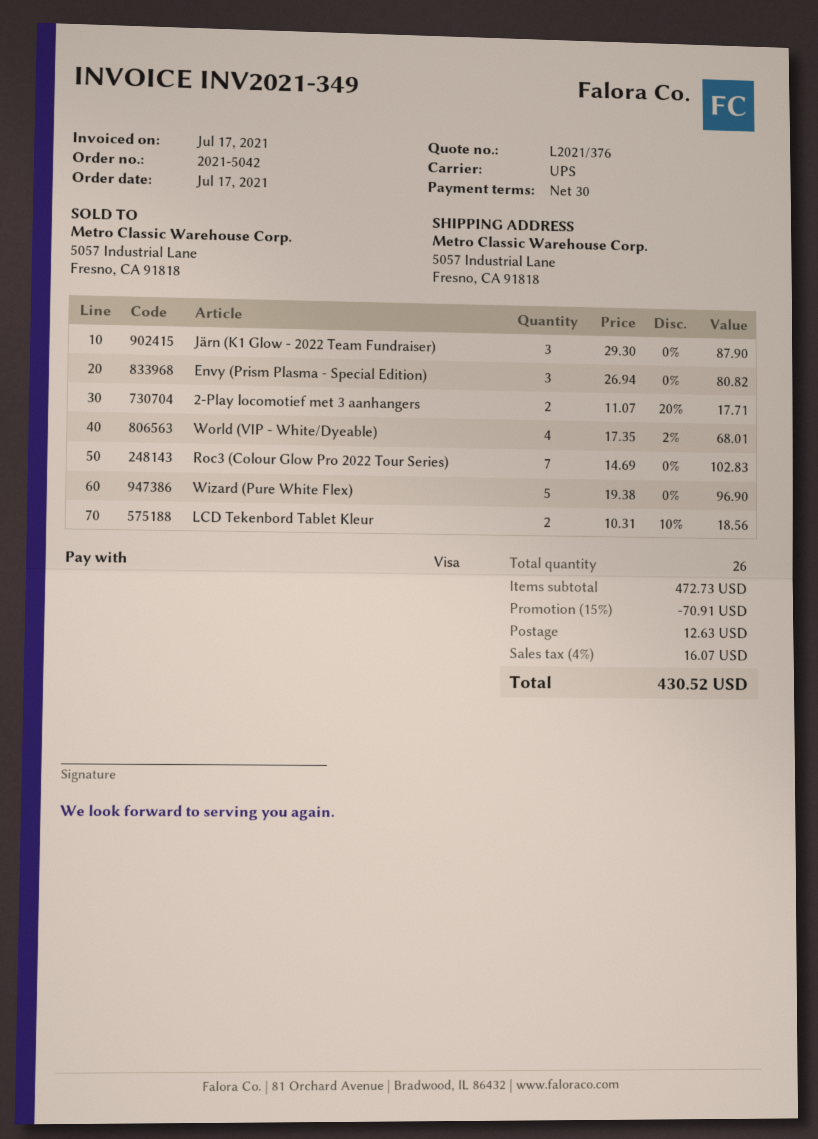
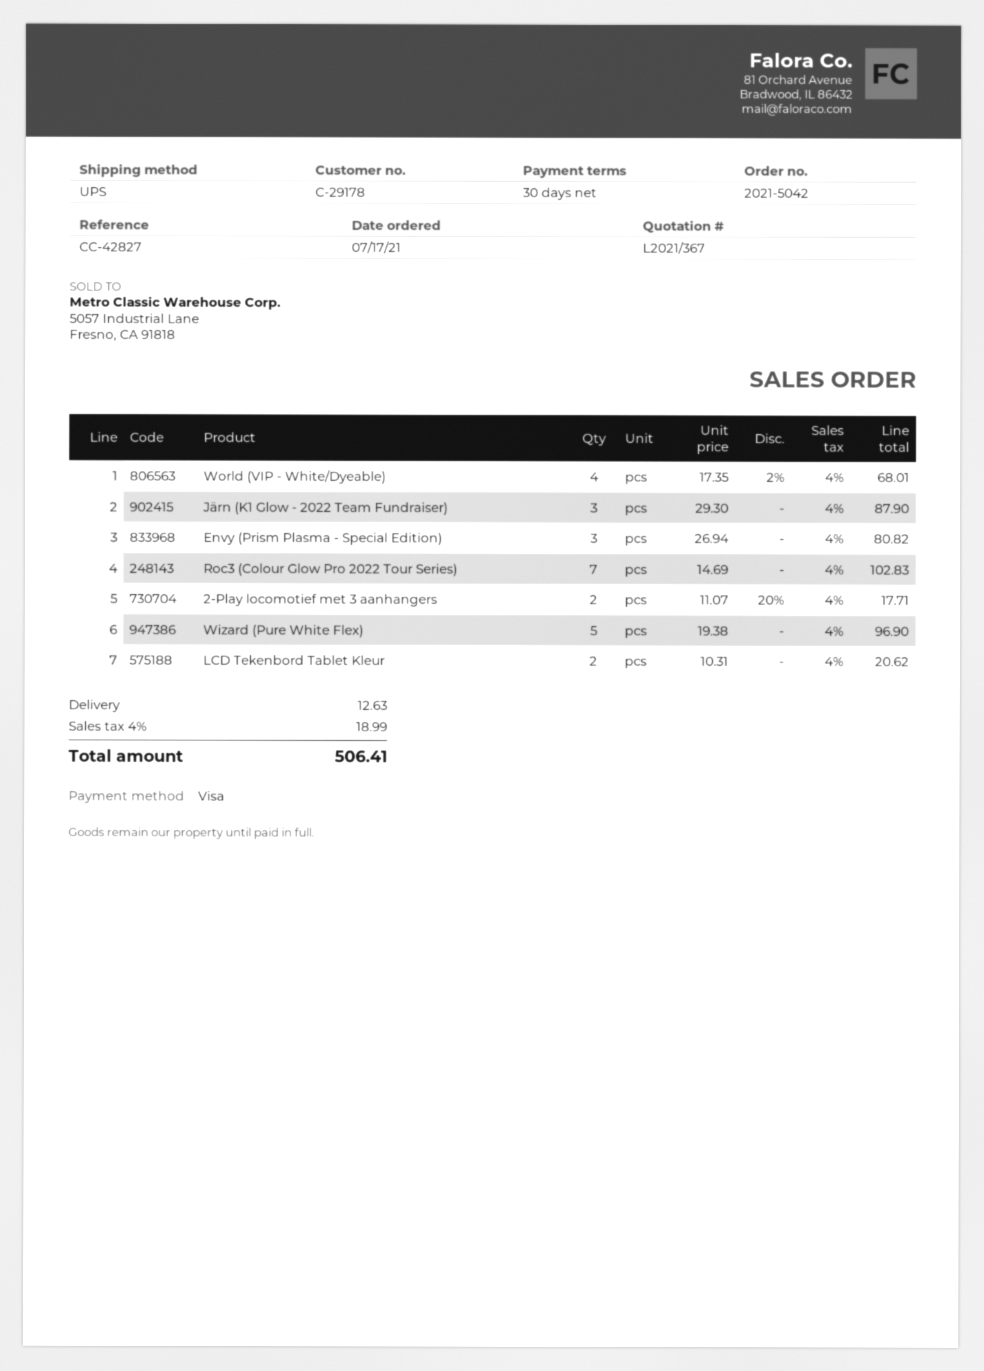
quote number: L2021/376 -> L2021/367
LCD Tekenbord Tablet Kleur: 2 x 10.31 - 10% = 18.56 -> 2 x 10.31 = 20.62
discount: 15% = 70.91 -> none
tax: 4% = 16.07 -> 4% = 18.99
total: 430.52 -> 506.41

